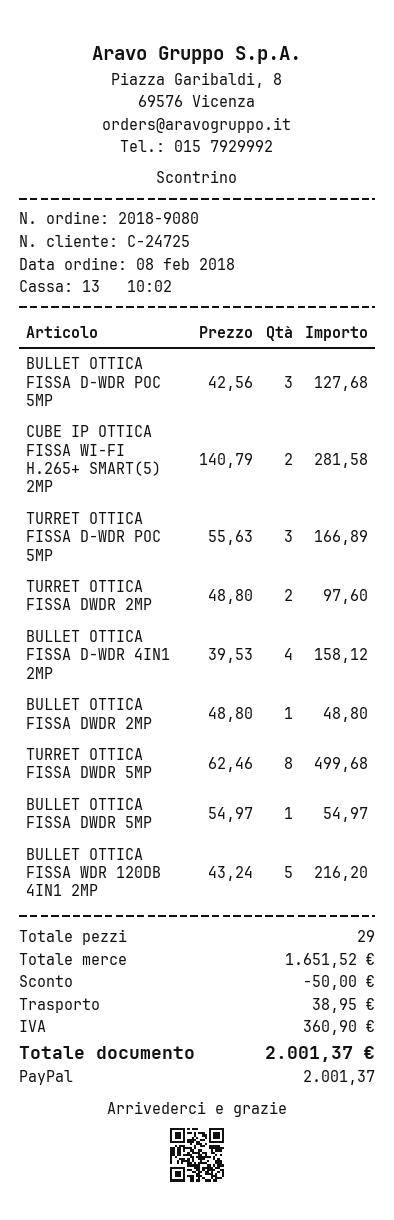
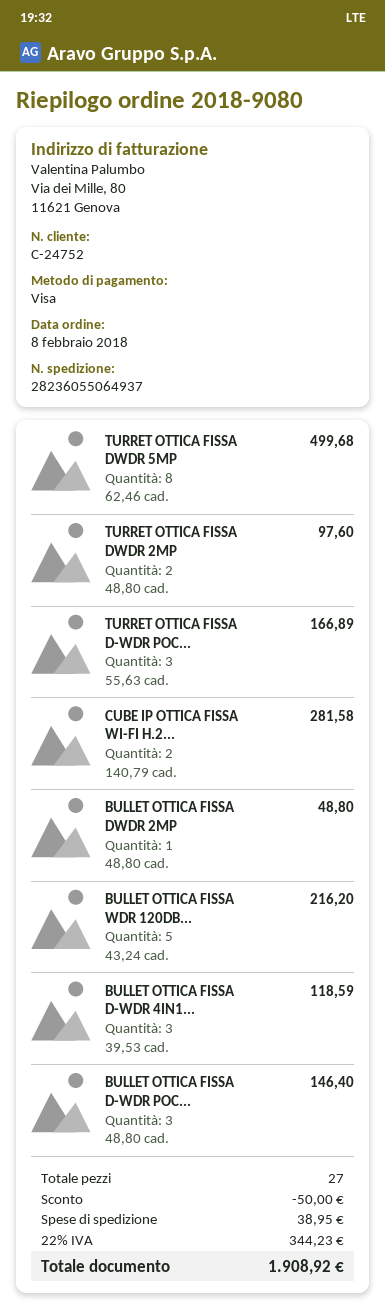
customer number: C-24725 -> C-24752
payment method: PayPal -> Visa
BULLET OTTICA FISSA D-WDR POC 5MP: 3 x 42.56 = 127.68 -> 3 x 48.80 = 146.40
BULLET OTTICA FISSA D-WDR 4IN1 2MP: 4 x 39.53 = 158.12 -> 3 x 39.53 = 118.59
BULLET OTTICA FISSA DWDR 5MP: 1 x 54.97 = 54.97 -> none
total quantity: 29 -> 27
tax: 360.90 -> 344.23
total: 2001.37 -> 1908.92

